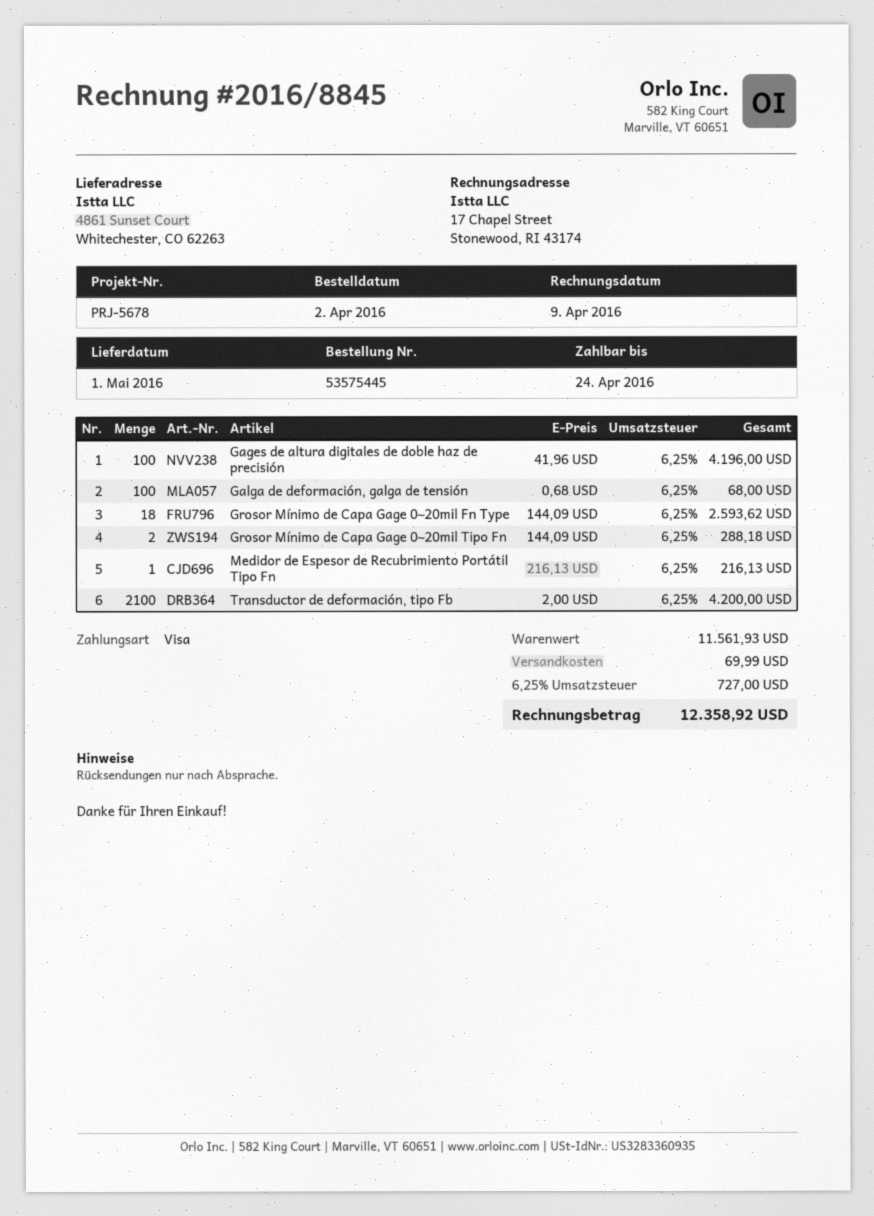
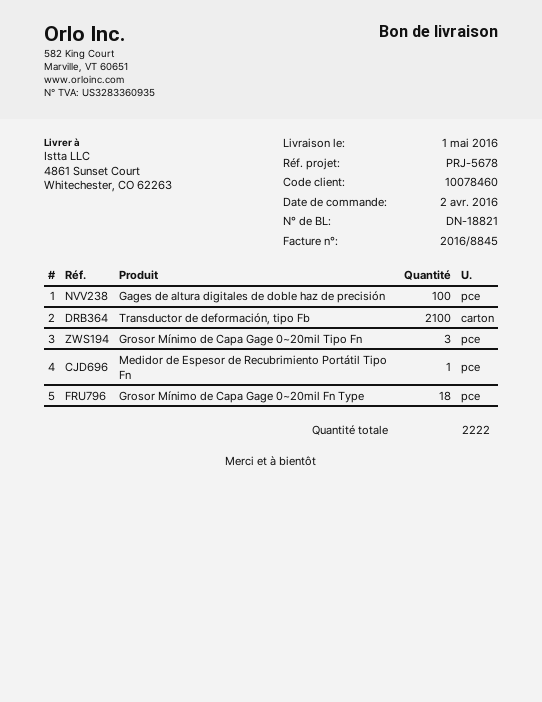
Galga de deformación, galga de tensión: 100 -> none
Grosor Mínimo de Capa Gage 0~20mil Tipo Fn: 2 -> 3

